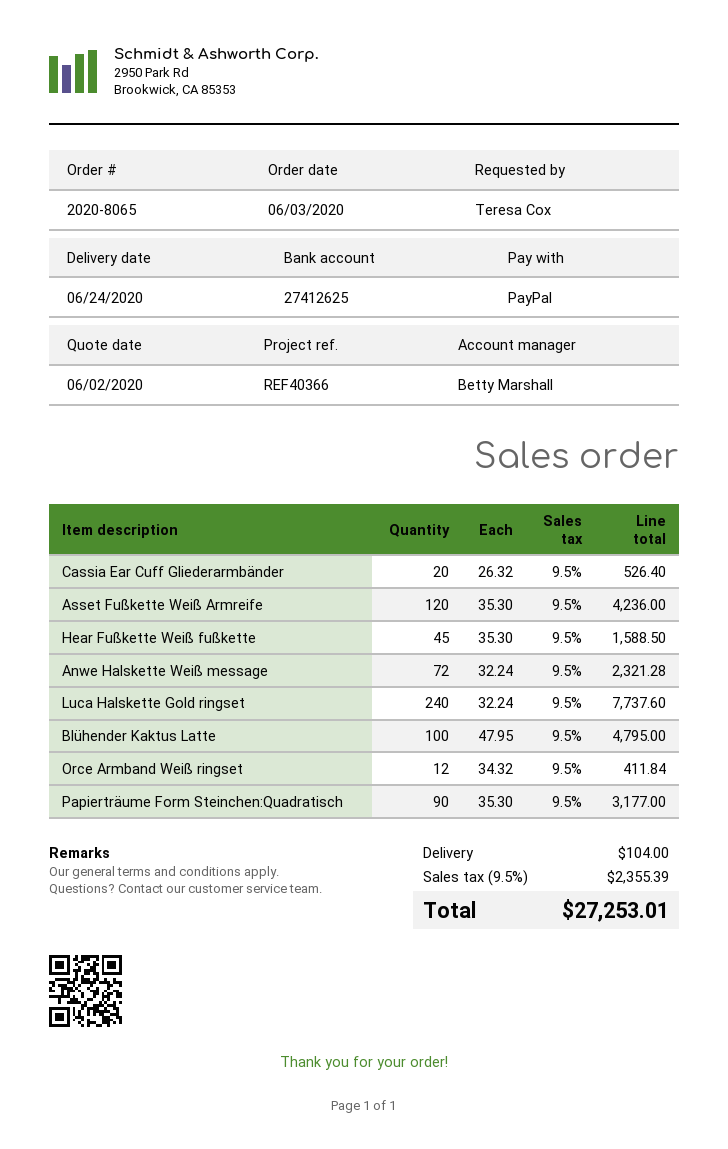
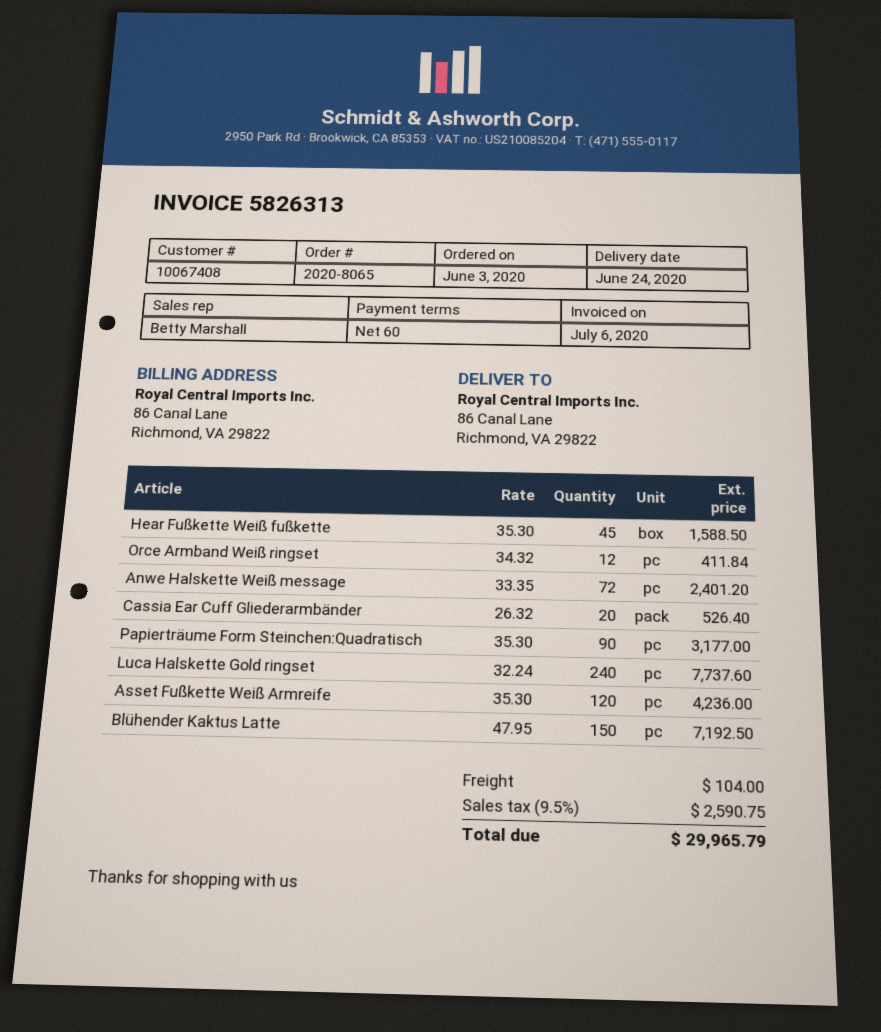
Anwe Halskette Weiß message: 72 x 32.24 = 2321.28 -> 72 x 33.35 = 2401.20
Blühender Kaktus Latte: 100 x 47.95 = 4795.00 -> 150 x 47.95 = 7192.50
tax: 9.5% = 2355.39 -> 9.5% = 2590.75
total: 27253.01 -> 29965.79

